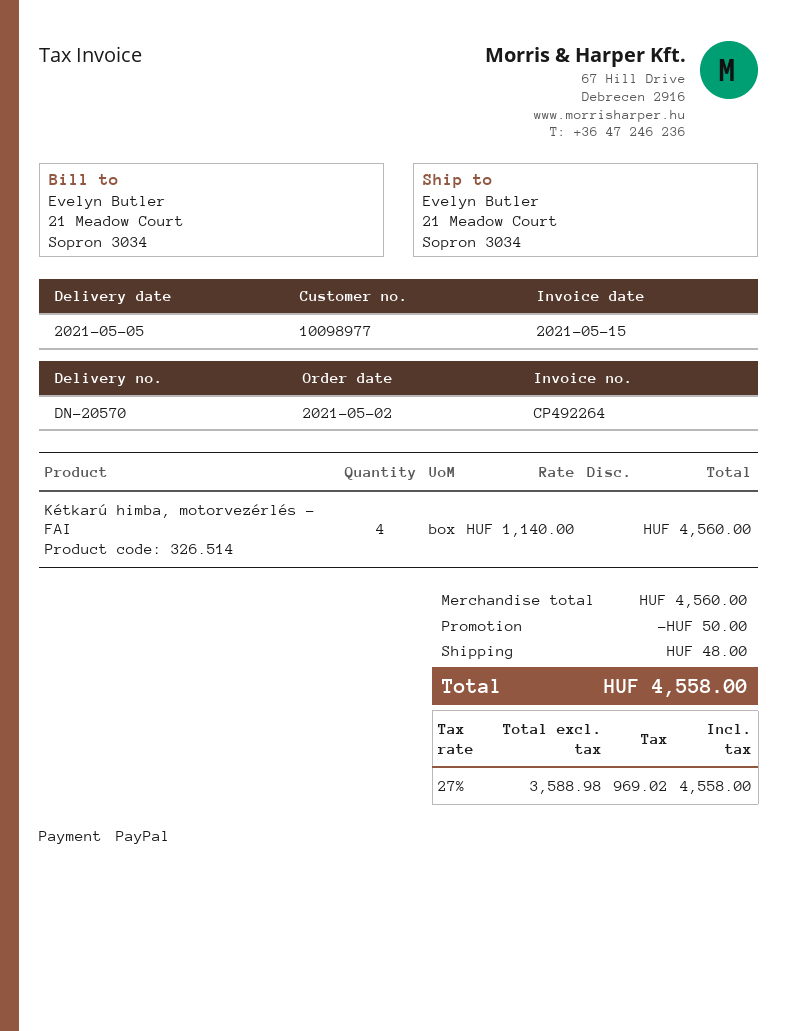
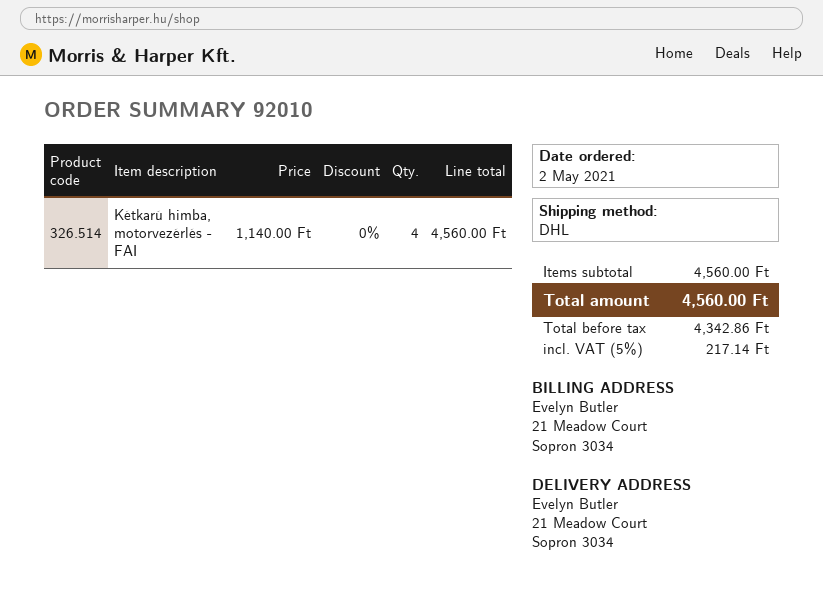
discount: 50.00 -> none
shipping: 48.00 -> none
net: 3588.98 -> 4342.86
tax: 27% = 969.02 -> 5% = 217.14
total: 4558.00 -> 4560.00

